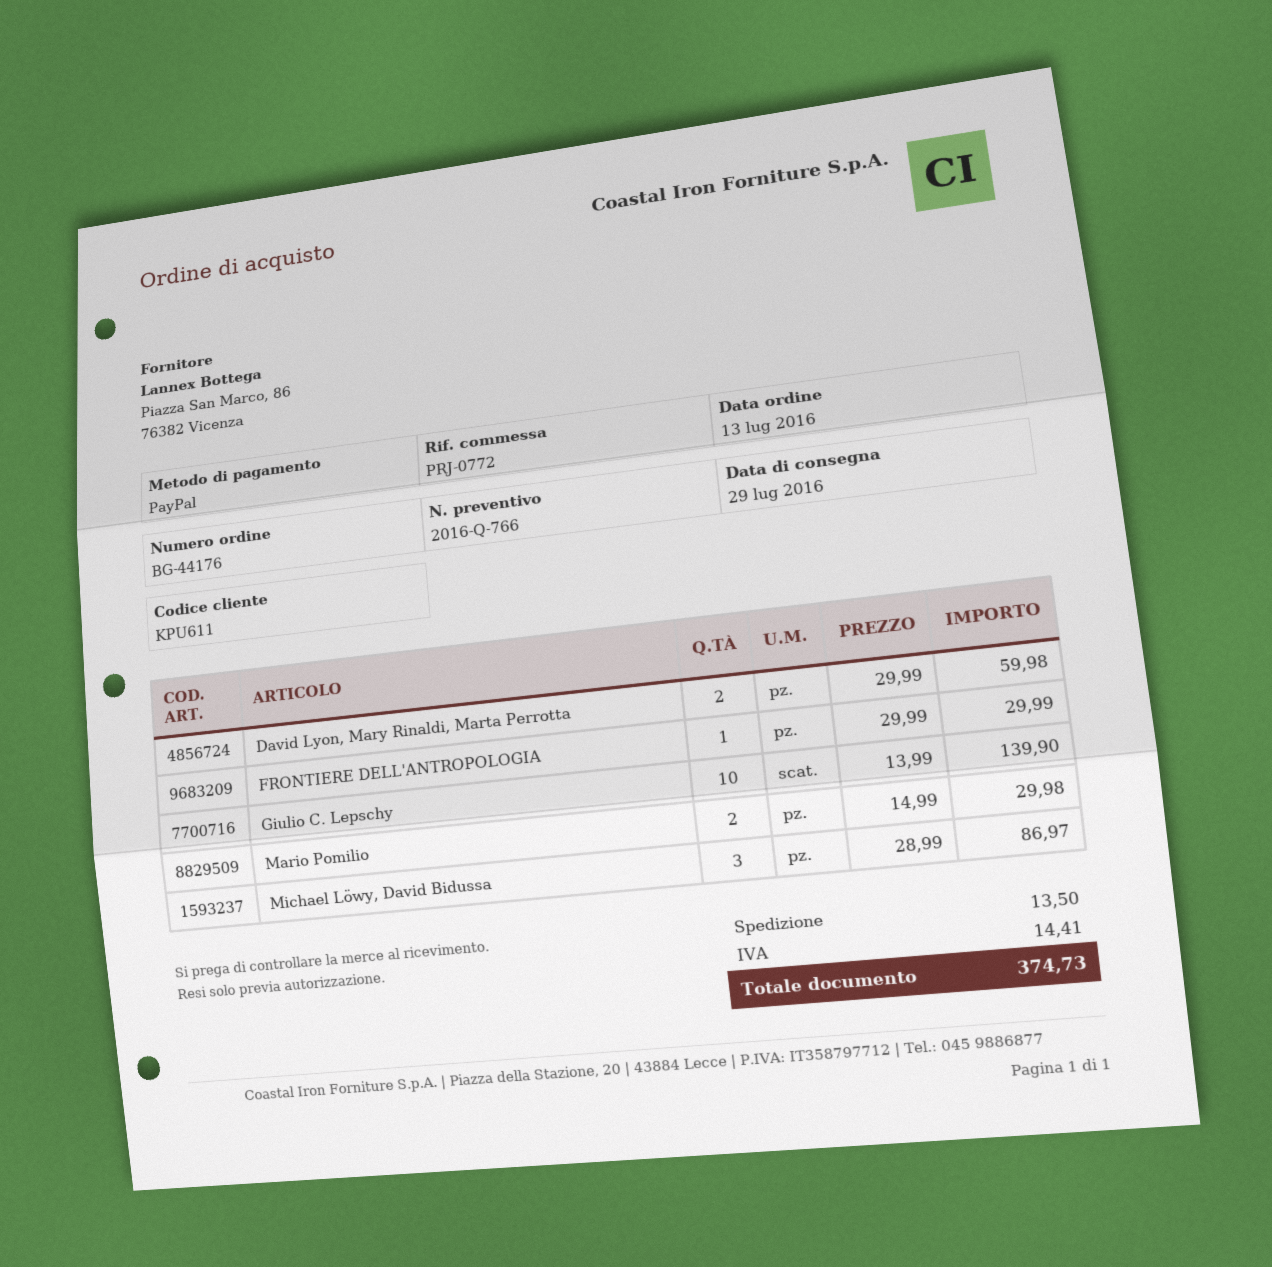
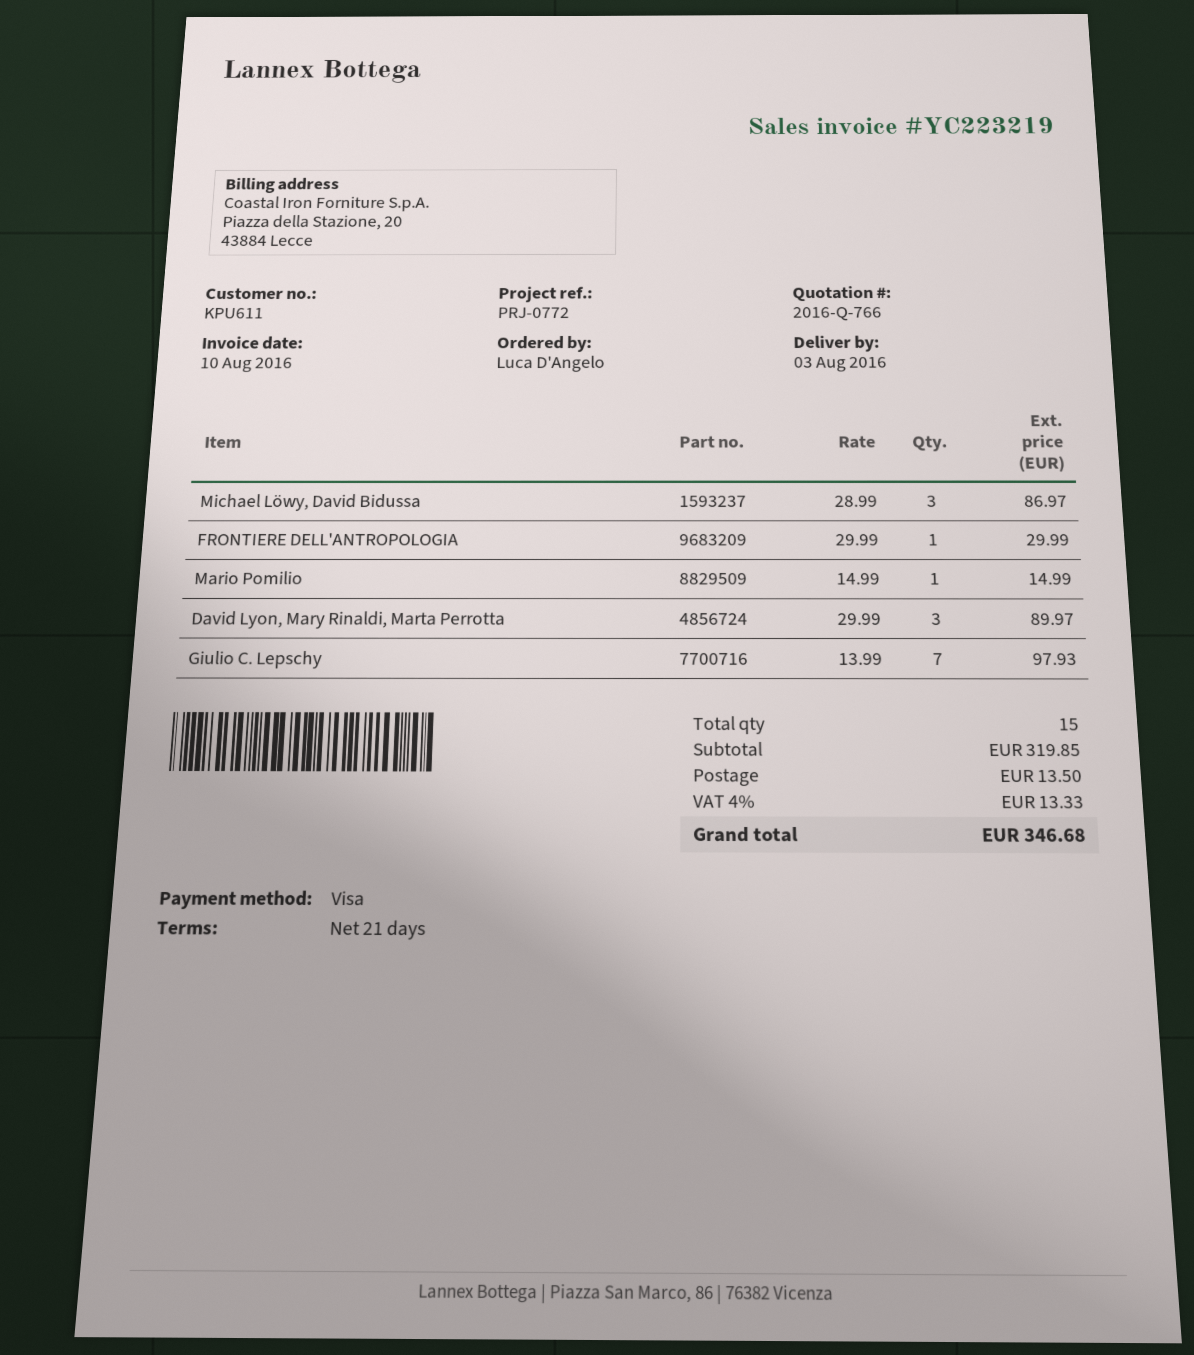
delivery date: 2016-07-29 -> 2016-08-03
payment method: PayPal -> Visa
David Lyon, Mary Rinaldi, Marta Perrotta: 2 x 29.99 = 59.98 -> 3 x 29.99 = 89.97
Giulio C. Lepschy: 10 x 13.99 = 139.90 -> 7 x 13.99 = 97.93
Mario Pomilio: 2 x 14.99 = 29.98 -> 1 x 14.99 = 14.99
tax: 14.41 -> 13.33
total: 374.73 -> 346.68

